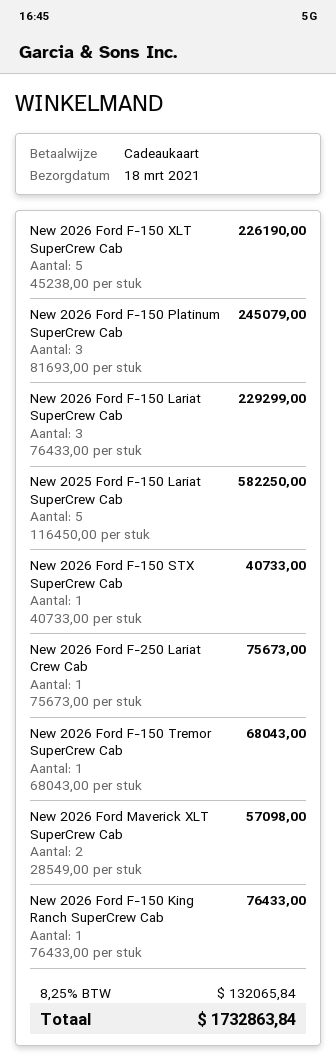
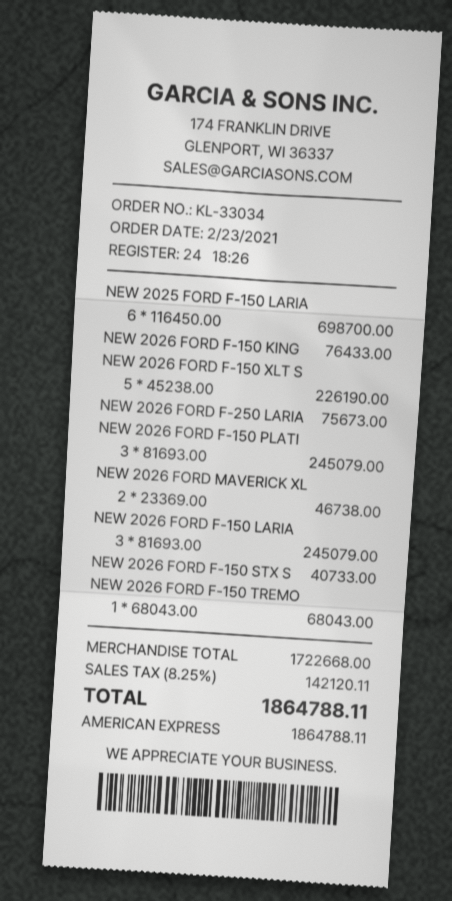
payment method: gift card -> American Express
New 2026 Ford F-150 Lariat SuperCrew Cab: 3 x 76433.00 = 229299.00 -> 3 x 81693.00 = 245079.00
New 2025 Ford F-150 Lariat SuperCrew Cab: 5 x 116450.00 = 582250.00 -> 6 x 116450.00 = 698700.00
New 2026 Ford Maverick XLT SuperCrew Cab: 2 x 28549.00 = 57098.00 -> 2 x 23369.00 = 46738.00
tax: 8.25% = 132065.84 -> 8.25% = 142120.11
total: 1732863.84 -> 1864788.11

